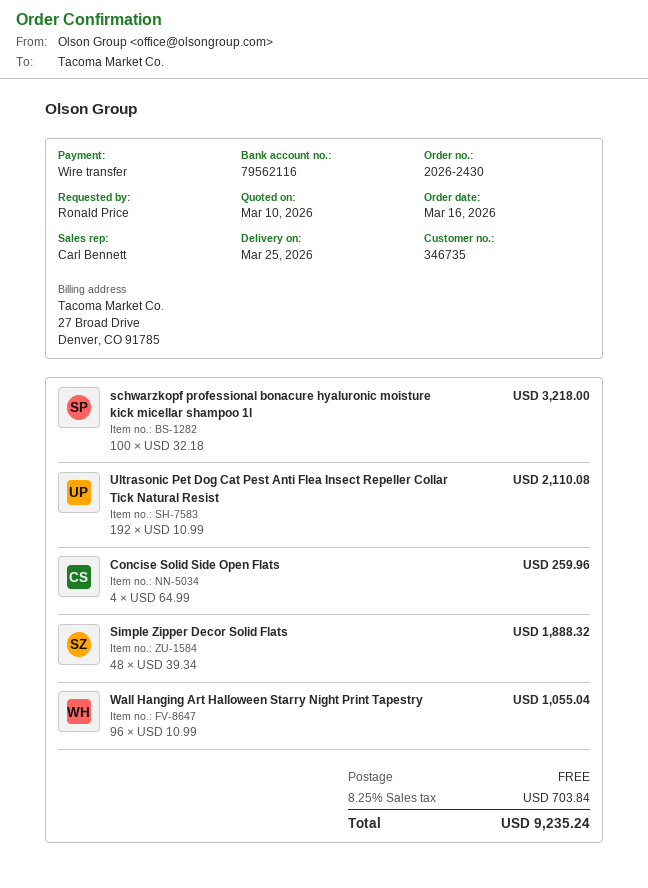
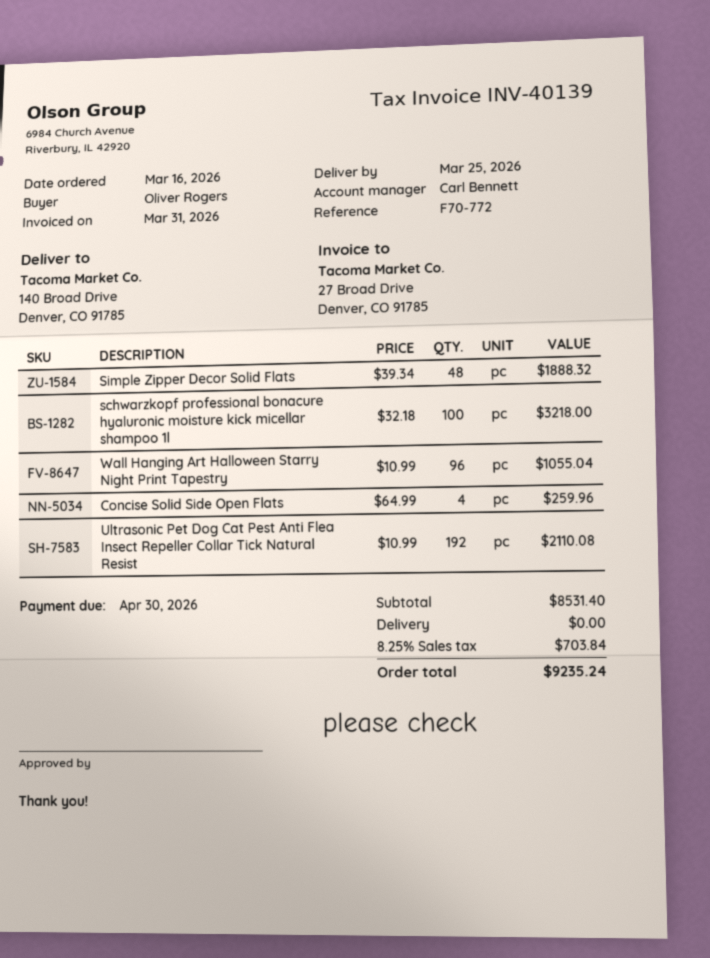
ordered by: Ronald Price -> Oliver Rogers

